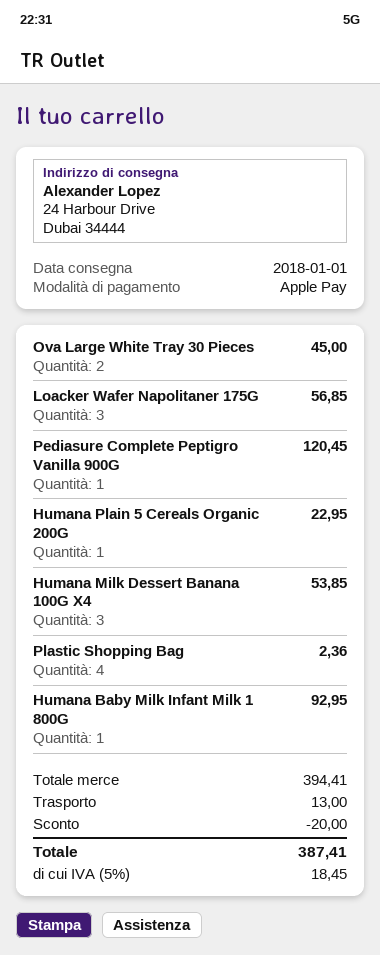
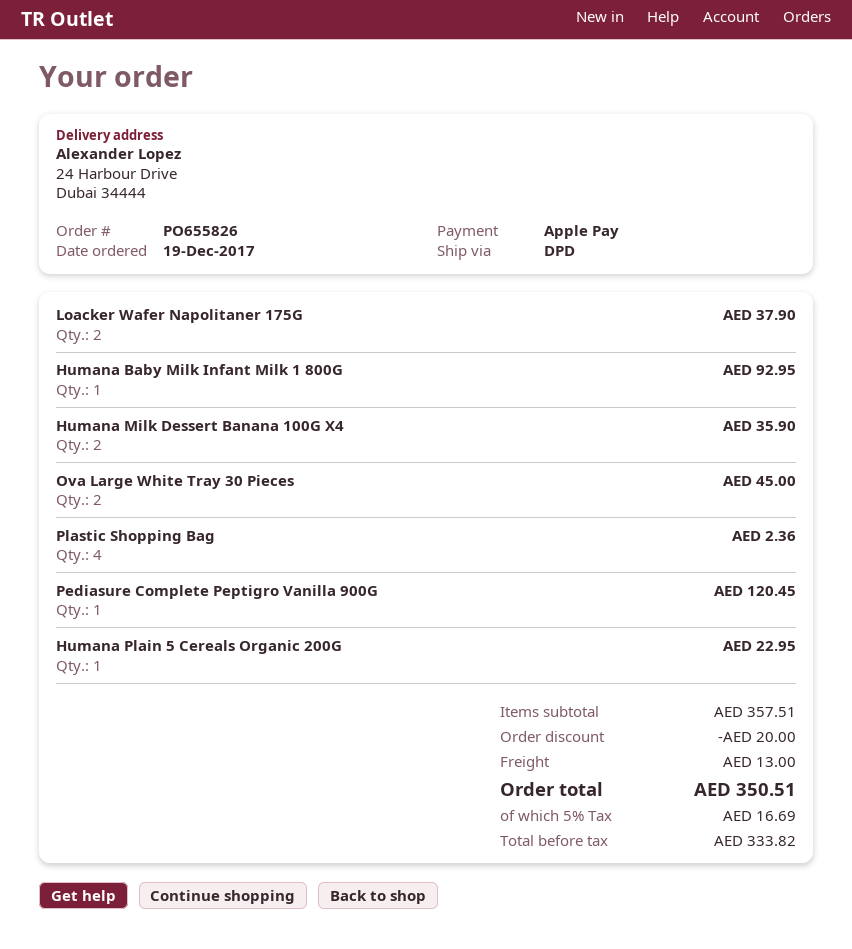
Loacker Wafer Napolitaner 175G: 3 for 56.85 -> 2 for 37.90
Humana Milk Dessert Banana 100G X4: 3 for 53.85 -> 2 for 35.90
subtotal: 394.41 -> 357.51
tax: 5% = 18.45 -> 5% = 16.69
total: 387.41 -> 350.51

